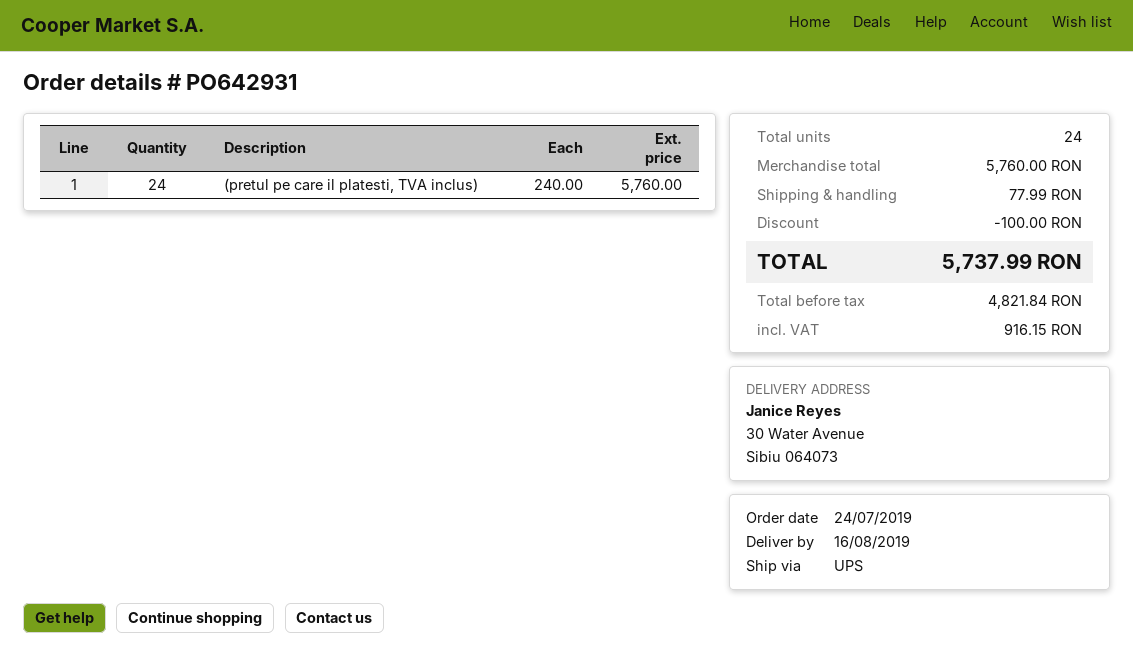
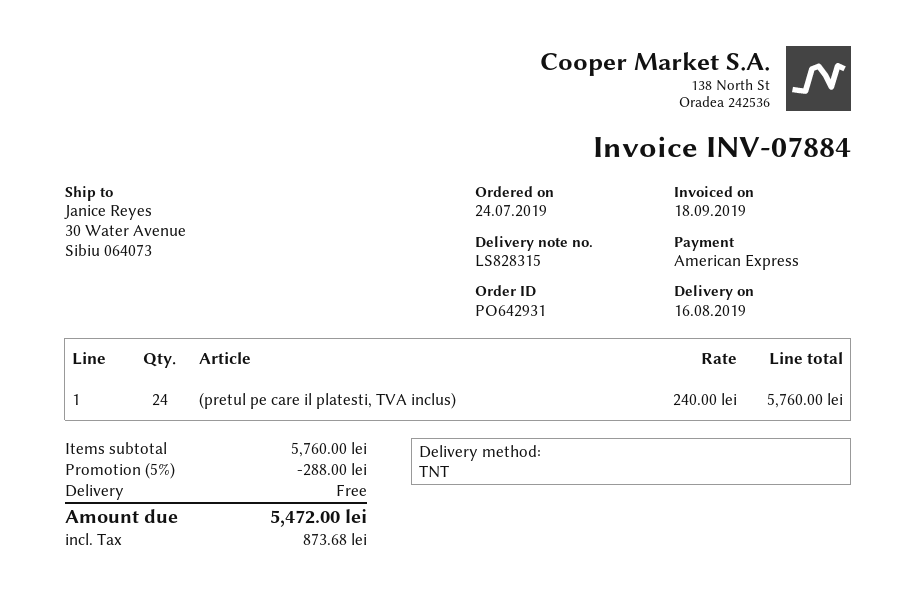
shipping method: UPS -> TNT
discount: 100.00 -> 288.00
shipping: 77.99 -> 0.00
tax: 916.15 -> 873.68
total: 5737.99 -> 5472.00

